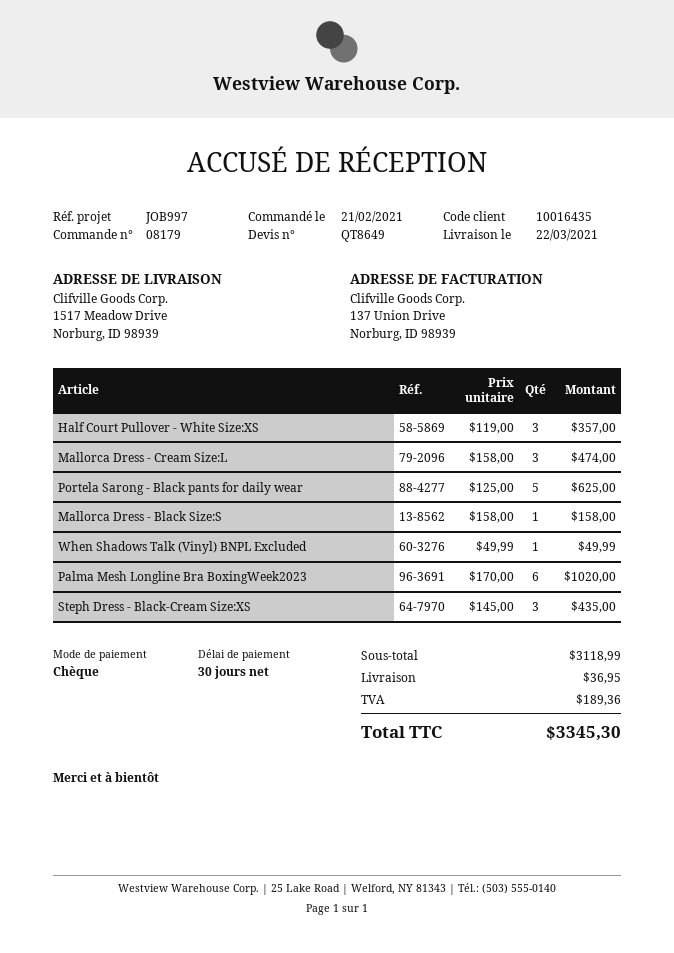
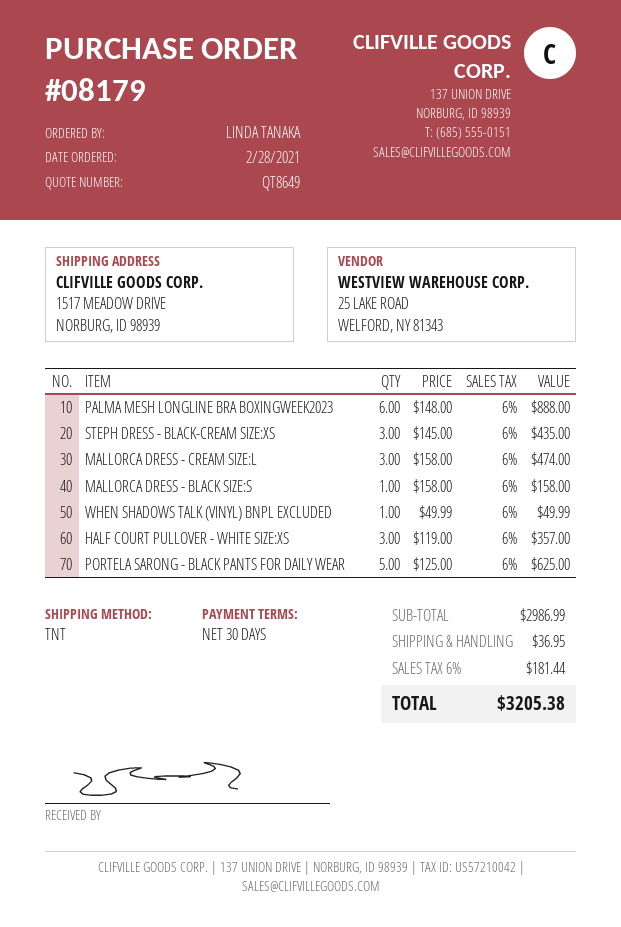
order date: 2021-02-21 -> 2021-02-28
Palma Mesh Longline Bra BoxingWeek2023: 6 x 170.00 = 1020.00 -> 6 x 148.00 = 888.00
subtotal: 3118.99 -> 2986.99
tax: 189.36 -> 181.44
total: 3345.30 -> 3205.38

